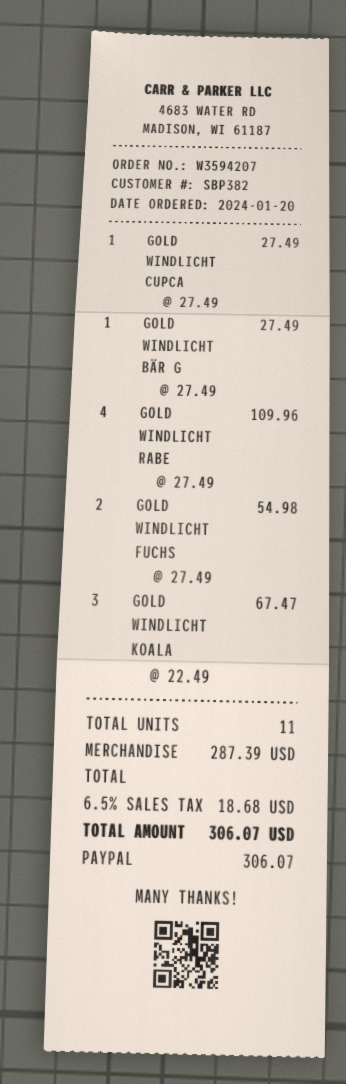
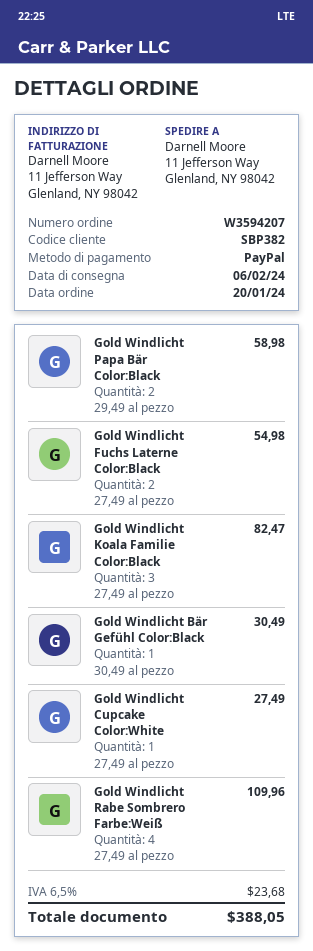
GOLD WINDLICHT BÄR G: 1 x 27.49 = 27.49 -> 1 x 30.49 = 30.49
GOLD WINDLICHT KOALA: 3 x 22.49 = 67.47 -> 3 x 27.49 = 82.47
Gold Windlicht Papa Bär Color:Black: none -> 2 x 29.49 = 58.98
tax: 6.5% = 18.68 -> 6.5% = 23.68
total: 306.07 -> 388.05

